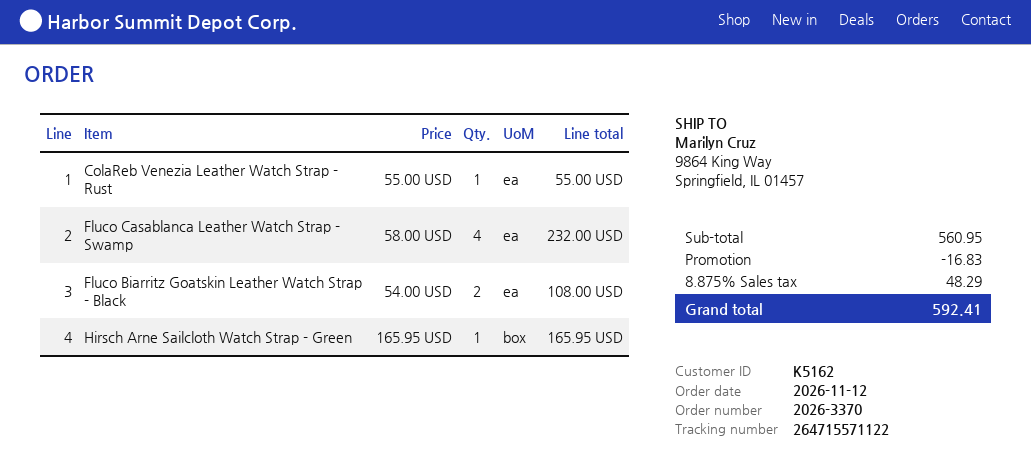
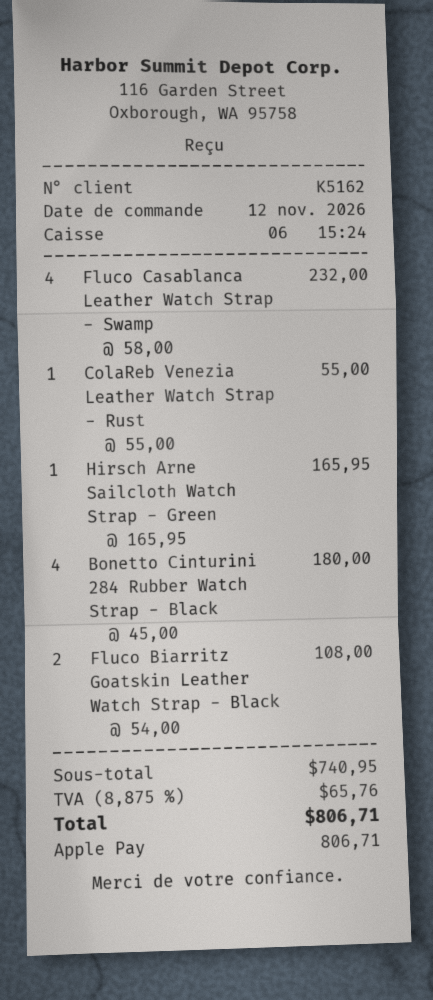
Bonetto Cinturini 284 Rubber Watch Strap - Black: none -> 4 x 45.00 = 180.00
subtotal: 560.95 -> 740.95
discount: 16.83 -> none
tax: 8.875% = 48.29 -> 8.875% = 65.76
total: 592.41 -> 806.71

